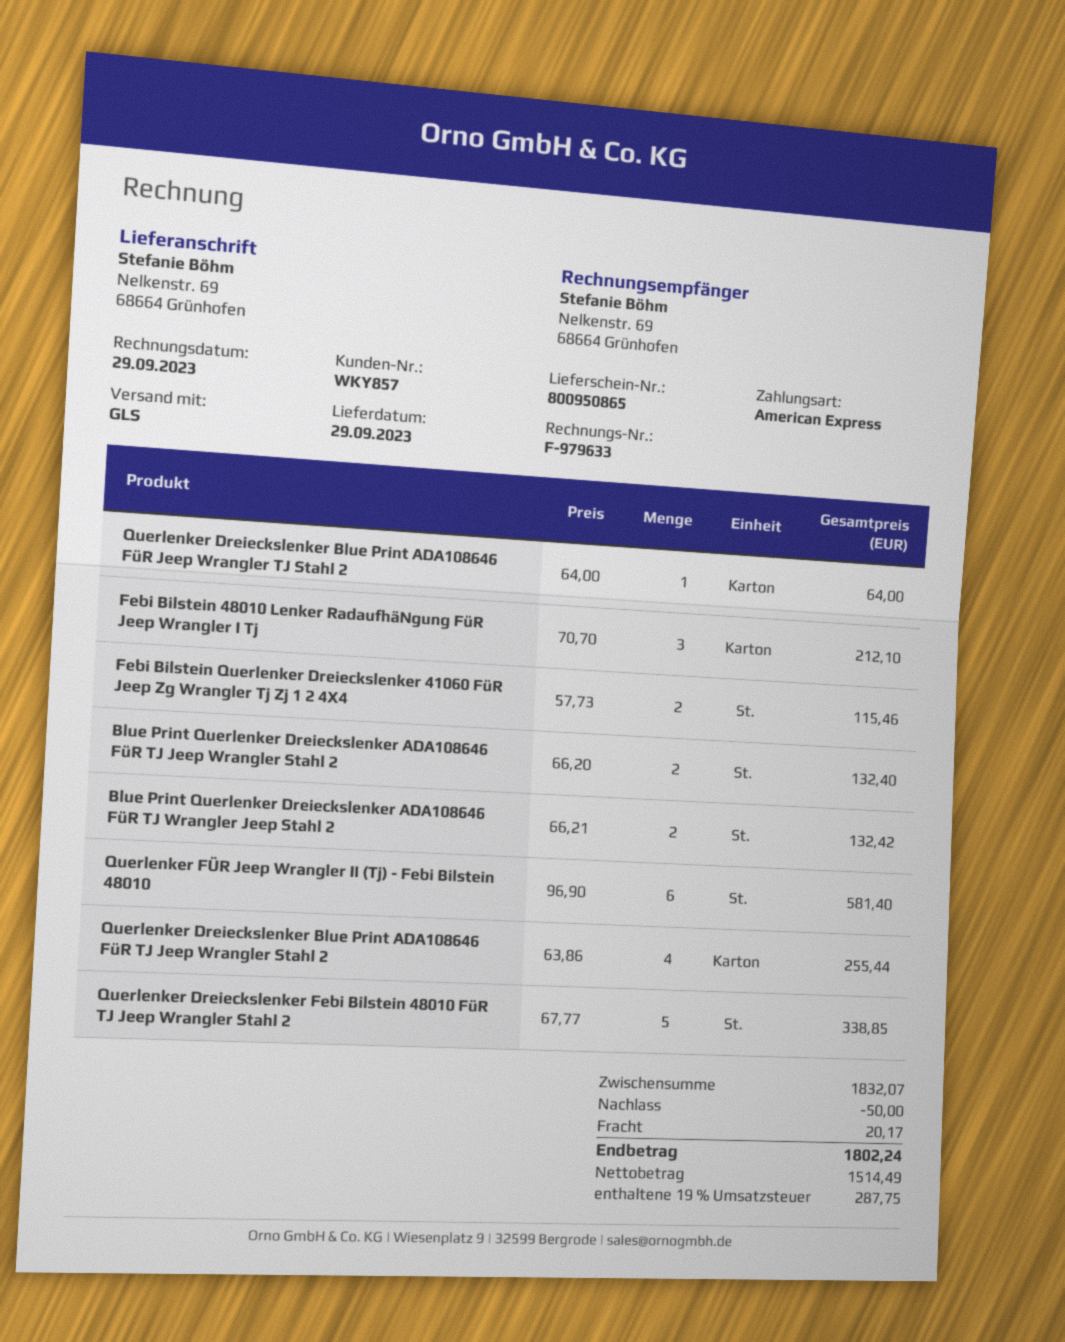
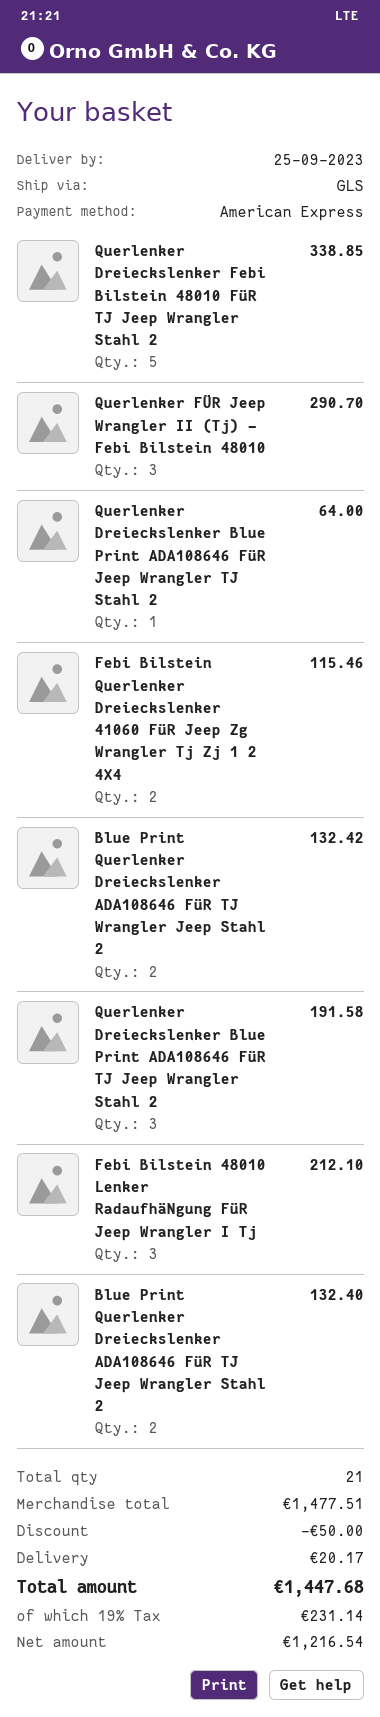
delivery date: 2023-09-29 -> 2023-09-25
Querlenker FÜR Jeep Wrangler II (Tj) - Febi Bilstein 48010: 6 for 581.40 -> 3 for 290.70
Querlenker Dreieckslenker Blue Print ADA108646 FüR TJ Jeep Wrangler Stahl 2: 4 for 255.44 -> 3 for 191.58
subtotal: 1832.07 -> 1477.51
net: 1514.49 -> 1216.54
tax: 19% = 287.75 -> 19% = 231.14
total: 1802.24 -> 1447.68

